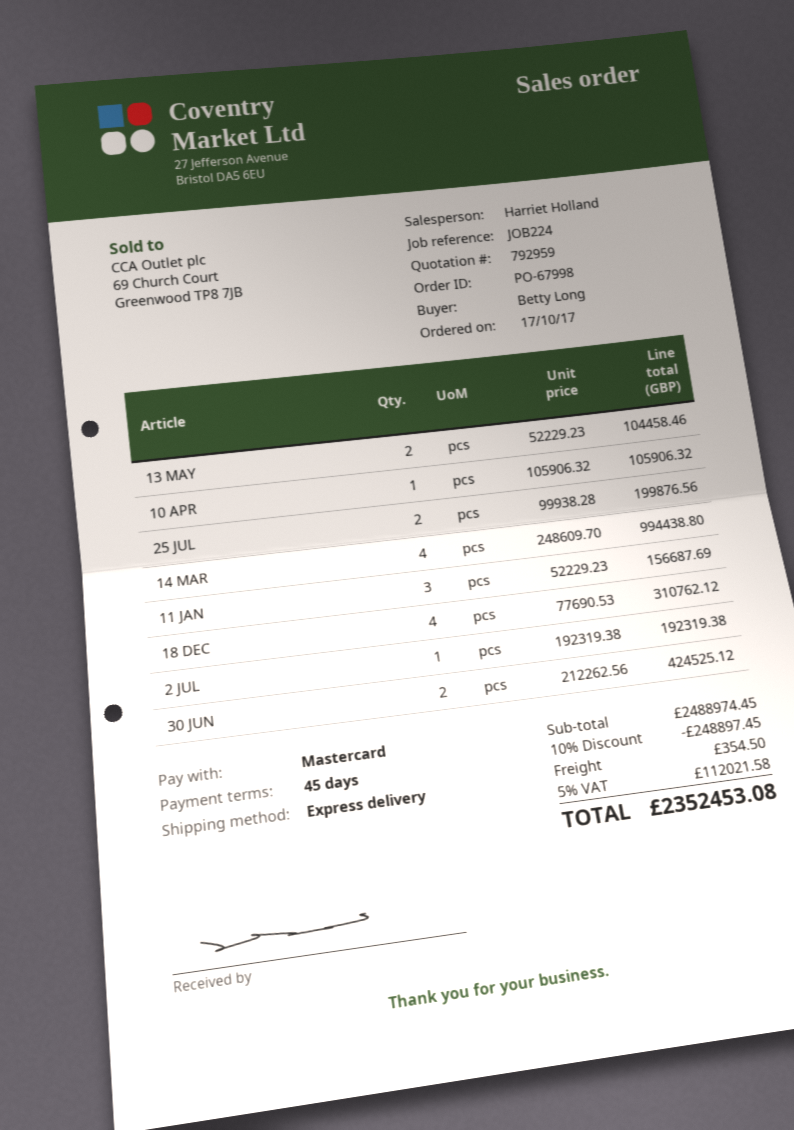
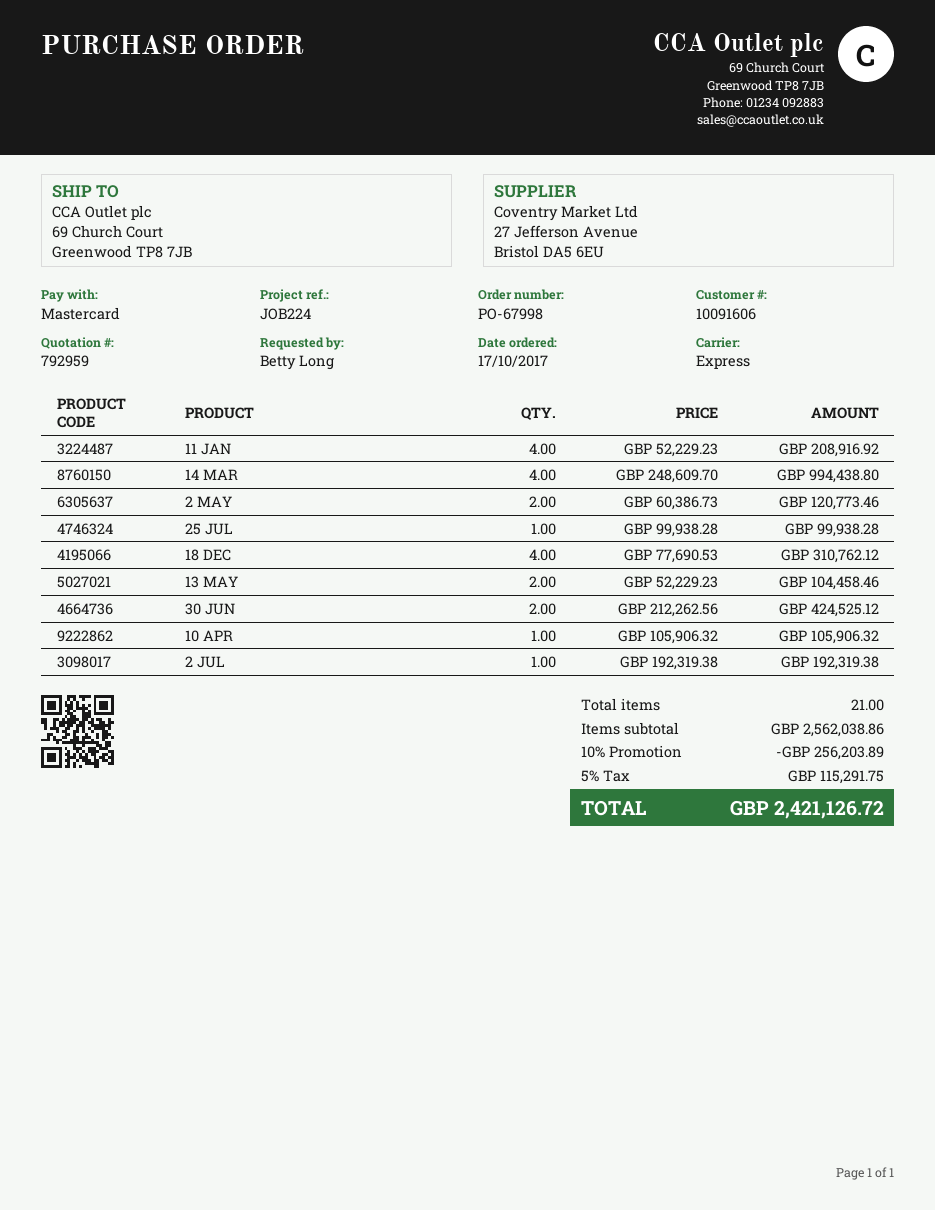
25 JUL: 2 x 99938.28 = 199876.56 -> 1 x 99938.28 = 99938.28
11 JAN: 3 x 52229.23 = 156687.69 -> 4 x 52229.23 = 208916.92
2 MAY: none -> 2 x 60386.73 = 120773.46
subtotal: 2488974.45 -> 2562038.86
discount: 10% = 248897.45 -> 10% = 256203.89
shipping: 354.50 -> none
tax: 5% = 112021.58 -> 5% = 115291.75
total: 2352453.08 -> 2421126.72

